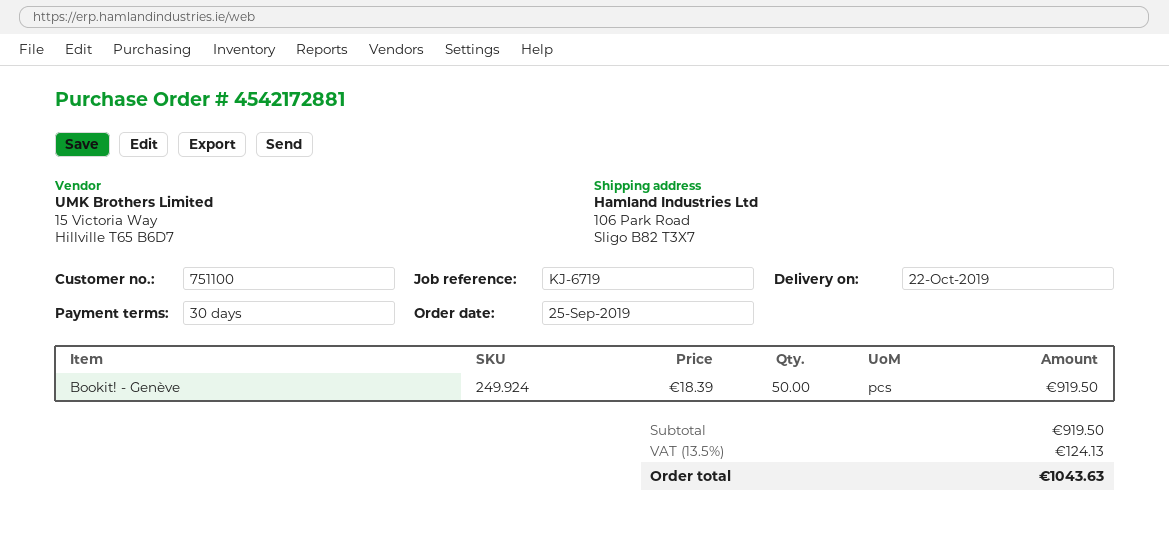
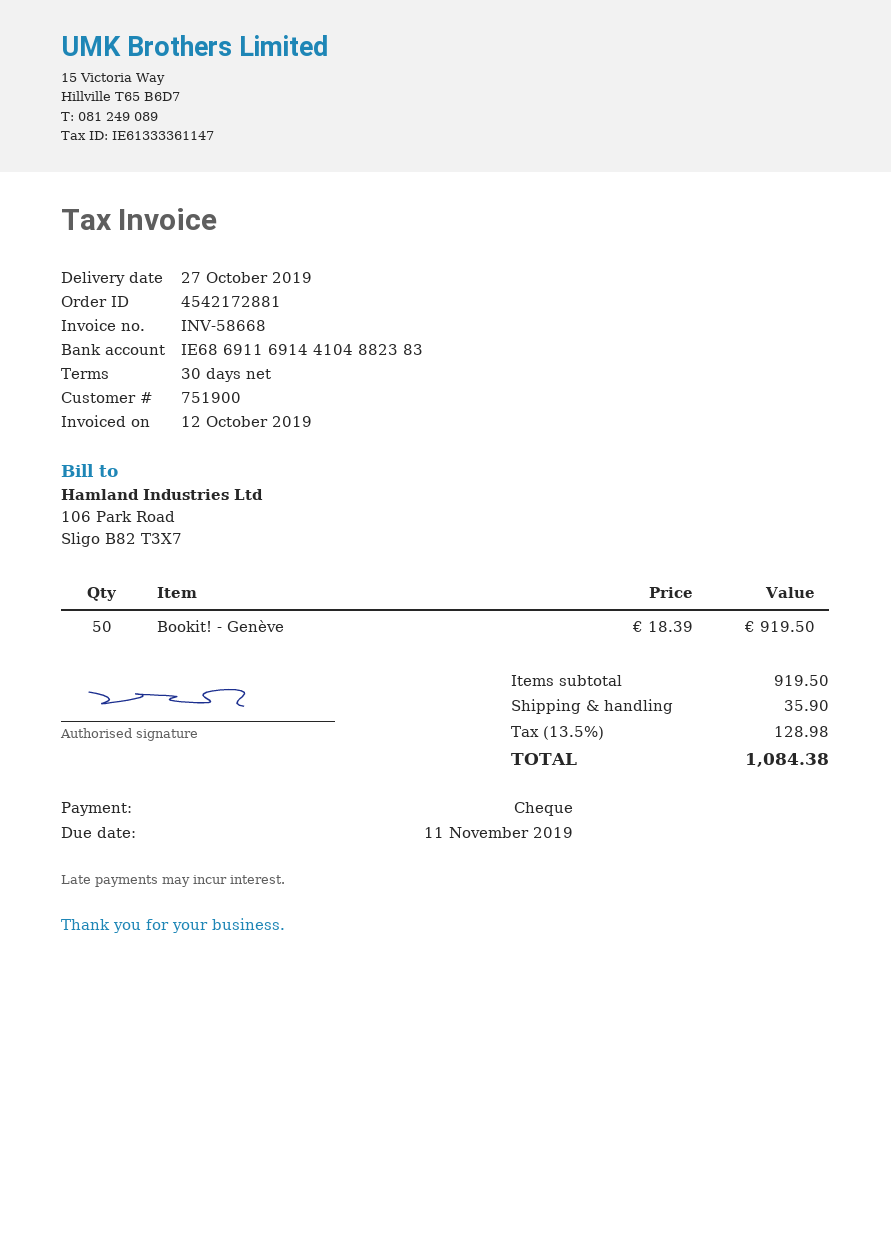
delivery date: 2019-10-22 -> 2019-10-27
customer number: 751100 -> 751900
shipping: none -> 35.90
tax: 13.5% = 124.13 -> 13.5% = 128.98
total: 1043.63 -> 1084.38

